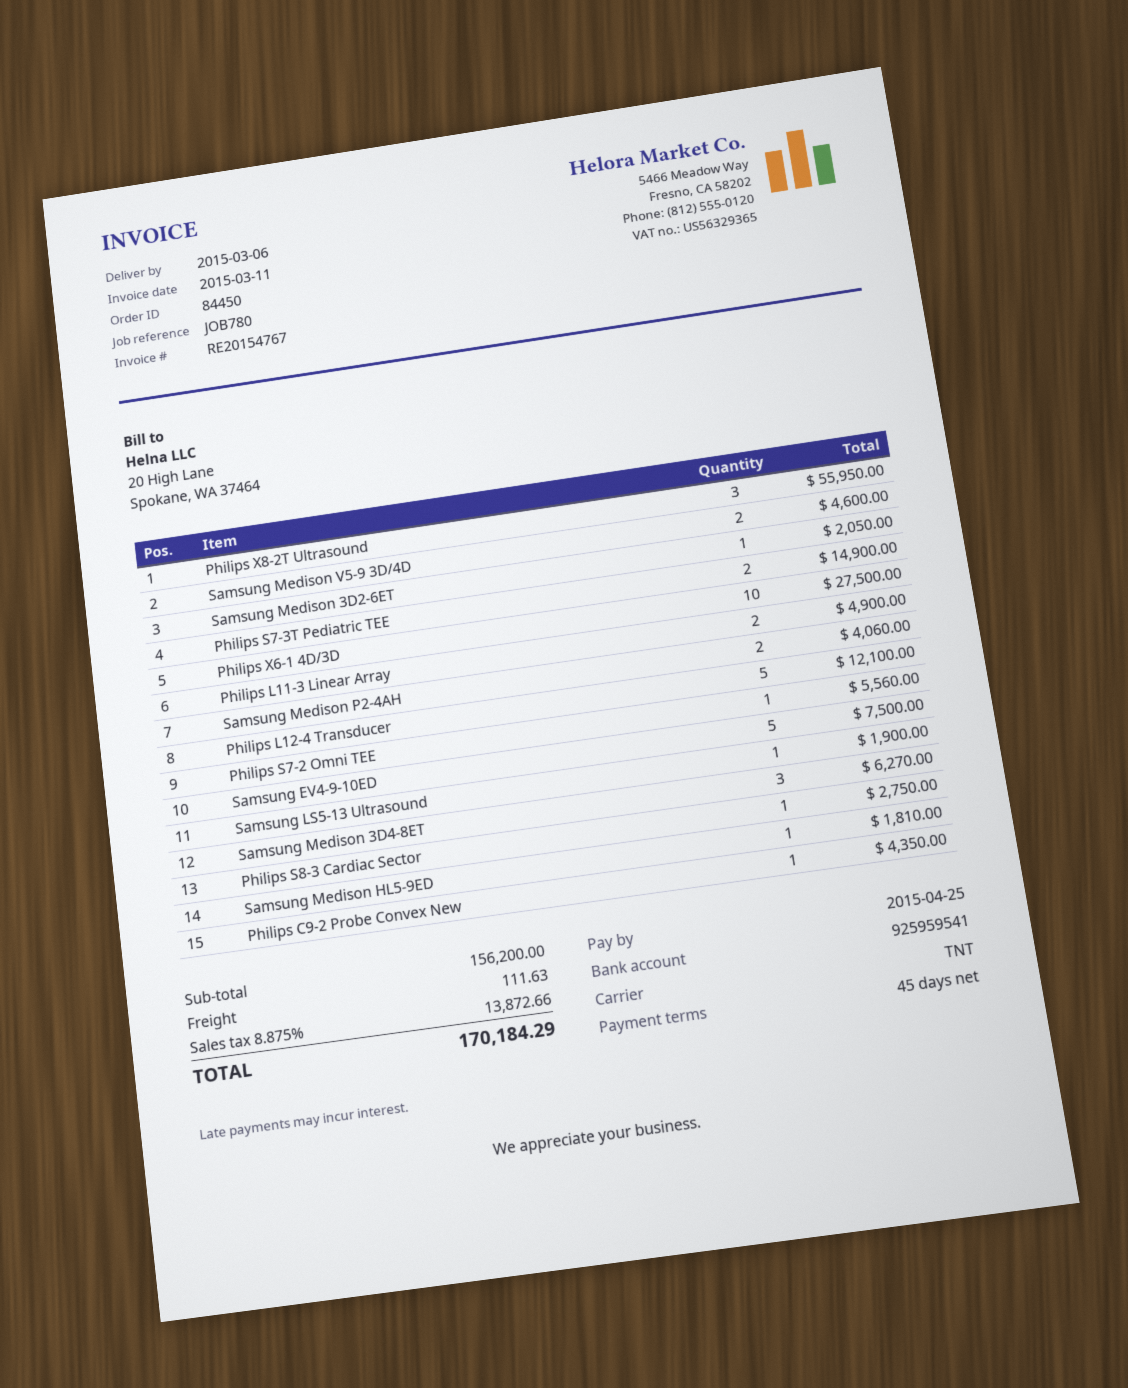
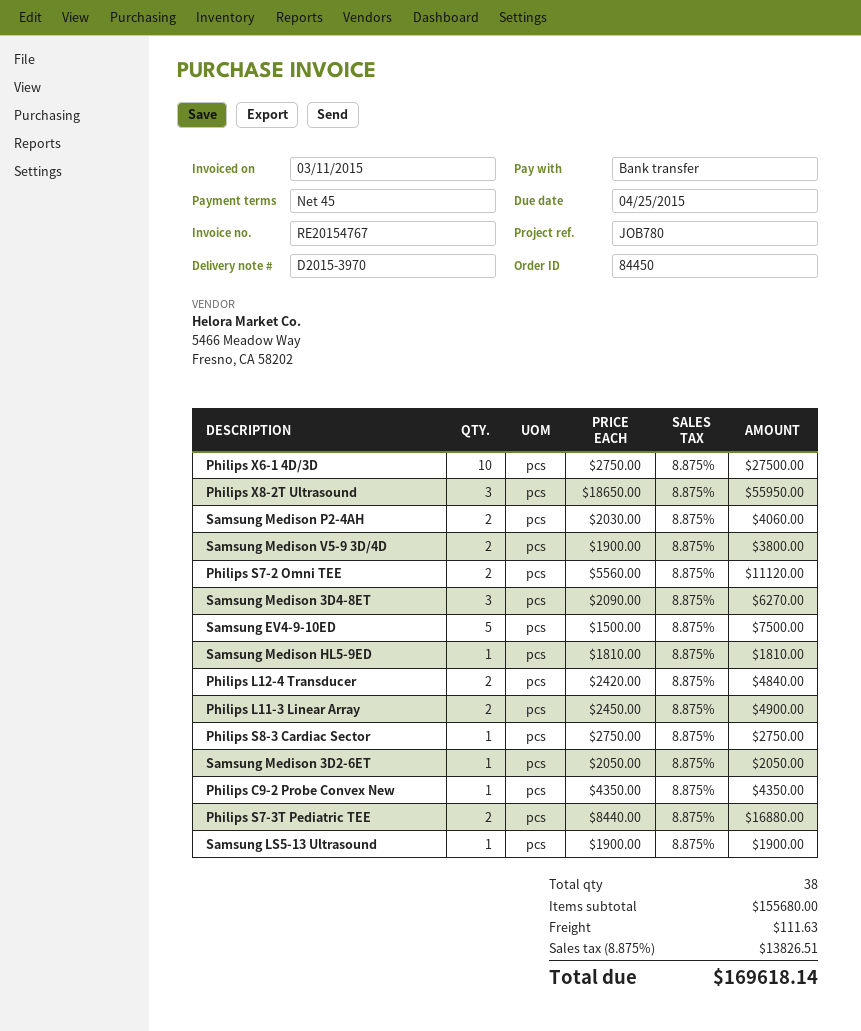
Samsung Medison V5-9 3D/4D: 2 for 4600.00 -> 2 for 3800.00
Philips S7-3T Pediatric TEE: 2 for 14900.00 -> 2 for 16880.00
Philips L12-4 Transducer: 5 for 12100.00 -> 2 for 4840.00
Philips S7-2 Omni TEE: 1 for 5560.00 -> 2 for 11120.00
subtotal: 156200.00 -> 155680.00
tax: 8.875% = 13872.66 -> 8.875% = 13826.51
total: 170184.29 -> 169618.14

